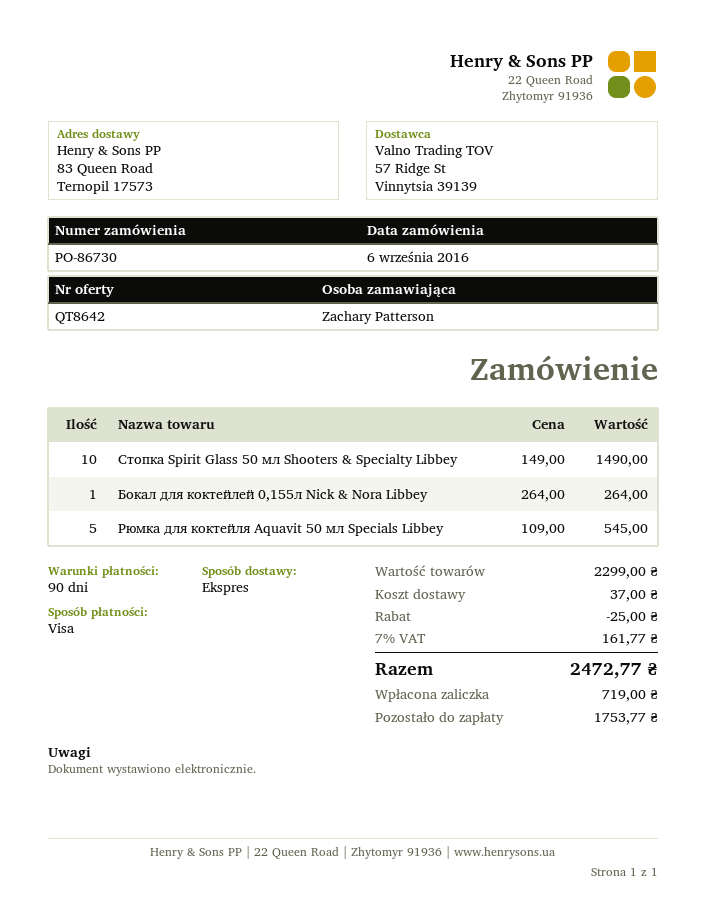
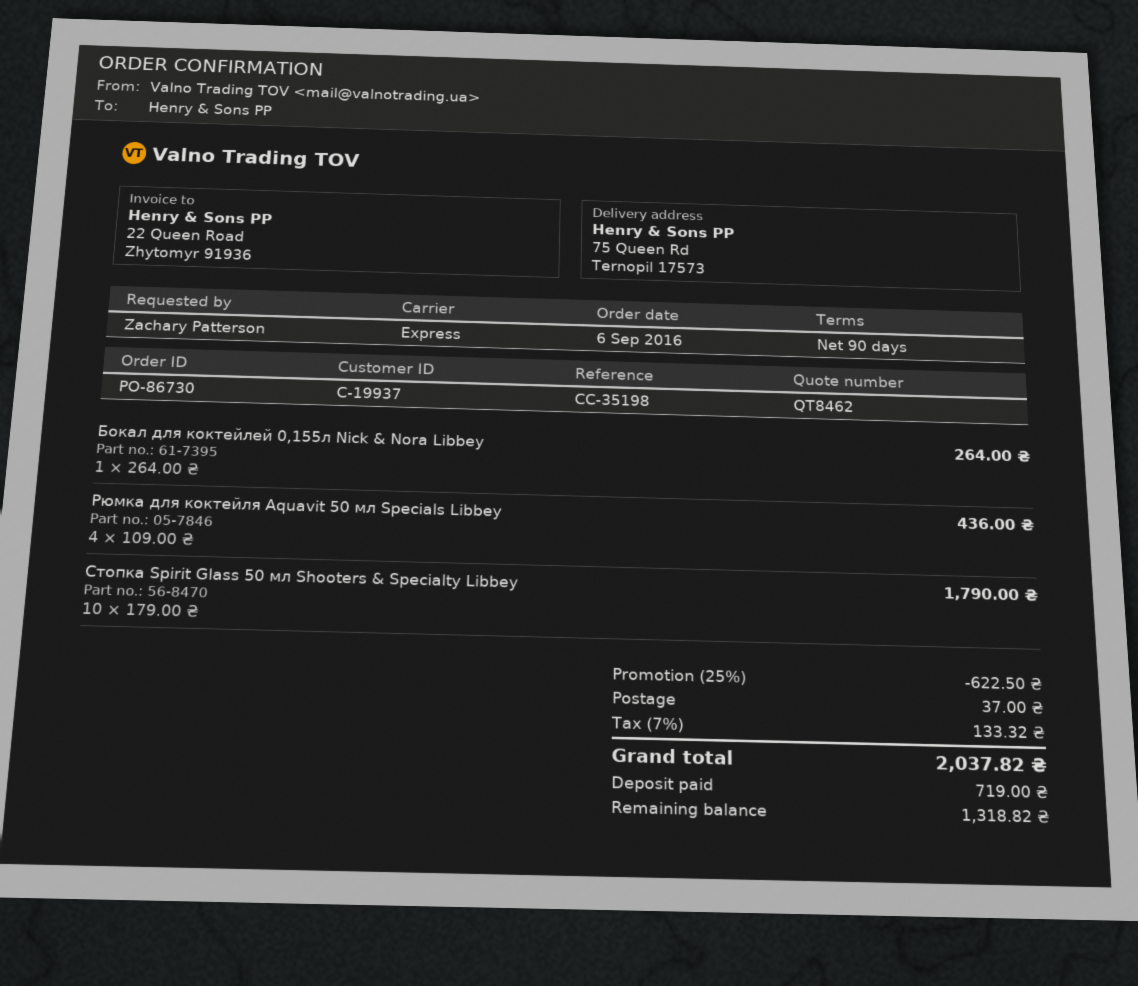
quote number: QT8642 -> QT8462
ship to: 83 Queen Road, Ternopil 17573 -> 75 Queen Rd, Ternopil 17573
Стопка Spirit Glass 50 мл Shooters & Specialty Libbey: 10 x 149.00 = 1490.00 -> 10 x 179.00 = 1790.00
Рюмка для коктейля Aquavit 50 мл Specials Libbey: 5 x 109.00 = 545.00 -> 4 x 109.00 = 436.00
discount: 25.00 -> 622.50
tax: 7% = 161.77 -> 7% = 133.32
total: 2472.77 -> 2037.82
balance: 1753.77 -> 1318.82

